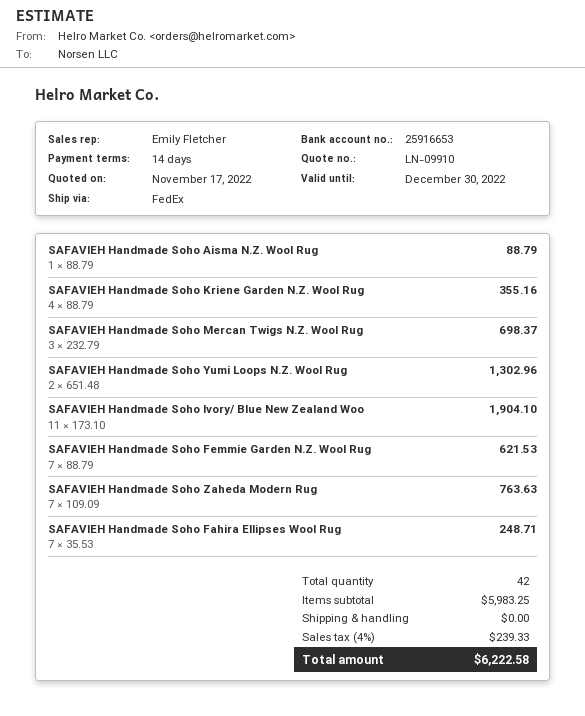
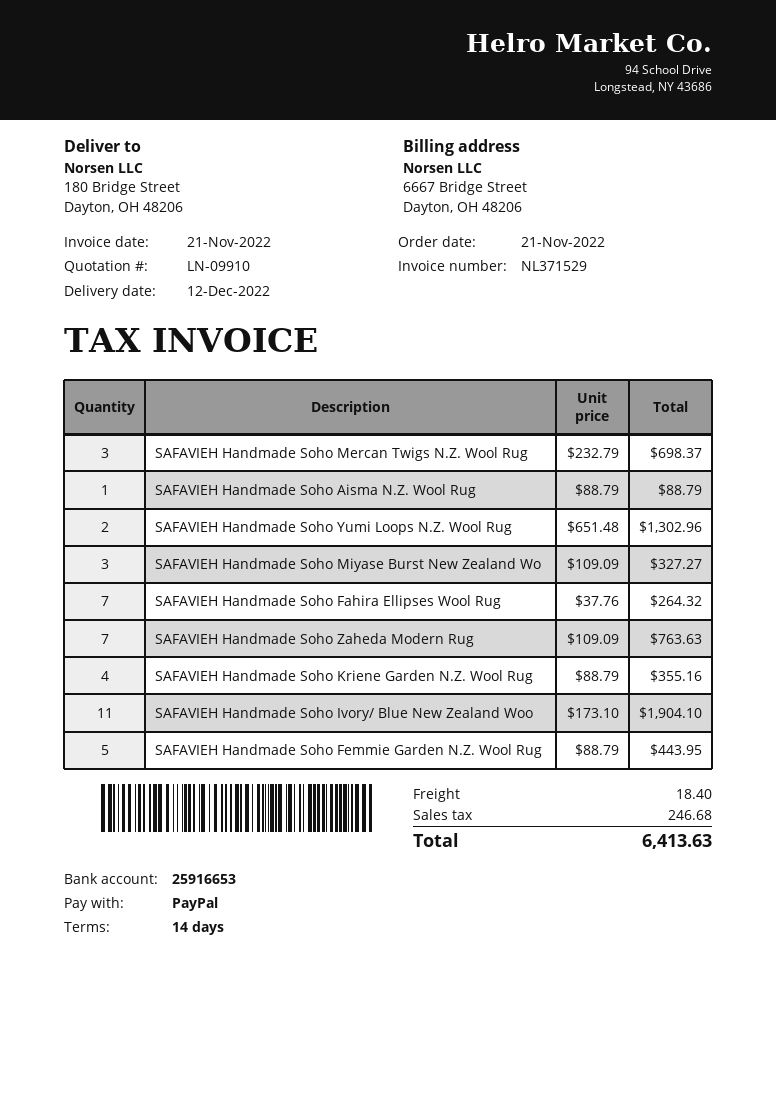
SAFAVIEH Handmade Soho Femmie Garden N.Z. Wool Rug: 7 x 88.79 = 621.53 -> 5 x 88.79 = 443.95
SAFAVIEH Handmade Soho Fahira Ellipses Wool Rug: 7 x 35.53 = 248.71 -> 7 x 37.76 = 264.32
SAFAVIEH Handmade Soho Miyase Burst New Zealand Wo: none -> 3 x 109.09 = 327.27
shipping: 0.00 -> 18.40
tax: 239.33 -> 246.68
total: 6222.58 -> 6413.63

